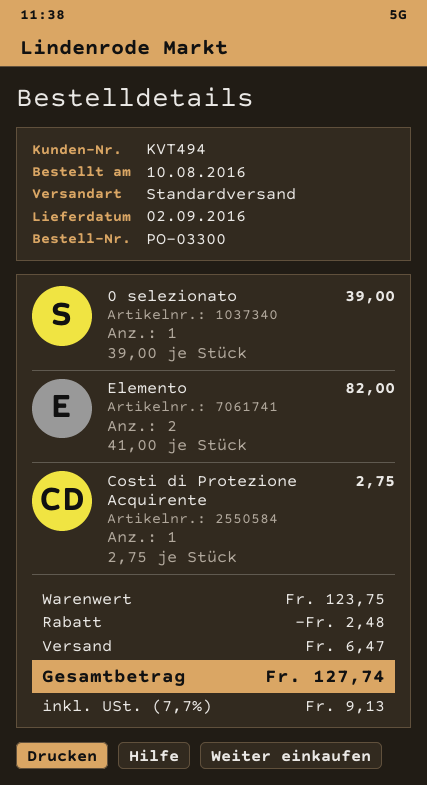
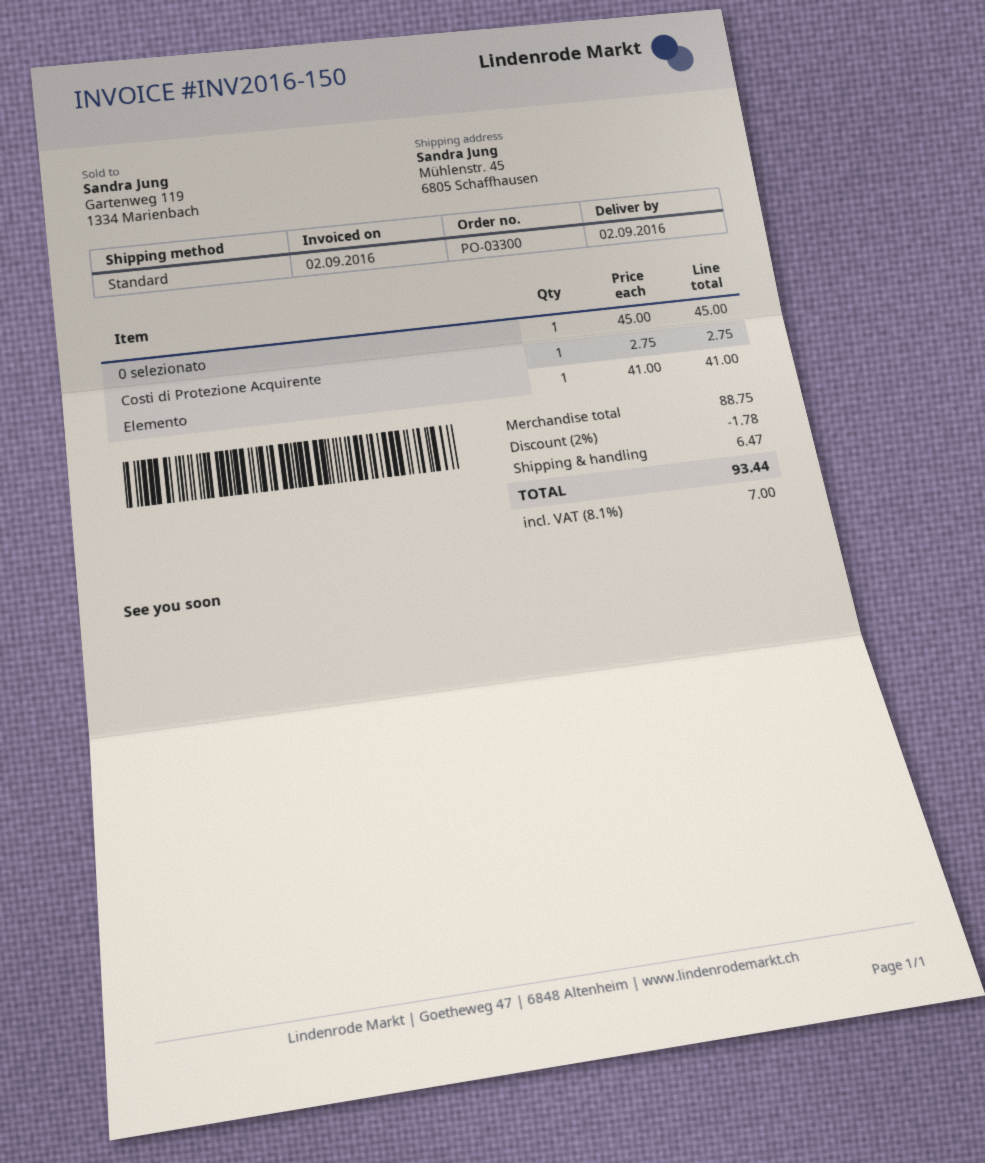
0 selezionato: 1 x 39.00 = 39.00 -> 1 x 45.00 = 45.00
Elemento: 2 x 41.00 = 82.00 -> 1 x 41.00 = 41.00
subtotal: 123.75 -> 88.75
discount: 2.48 -> 1.78
tax: 7.7% = 9.13 -> 8.1% = 7.00
total: 127.74 -> 93.44

